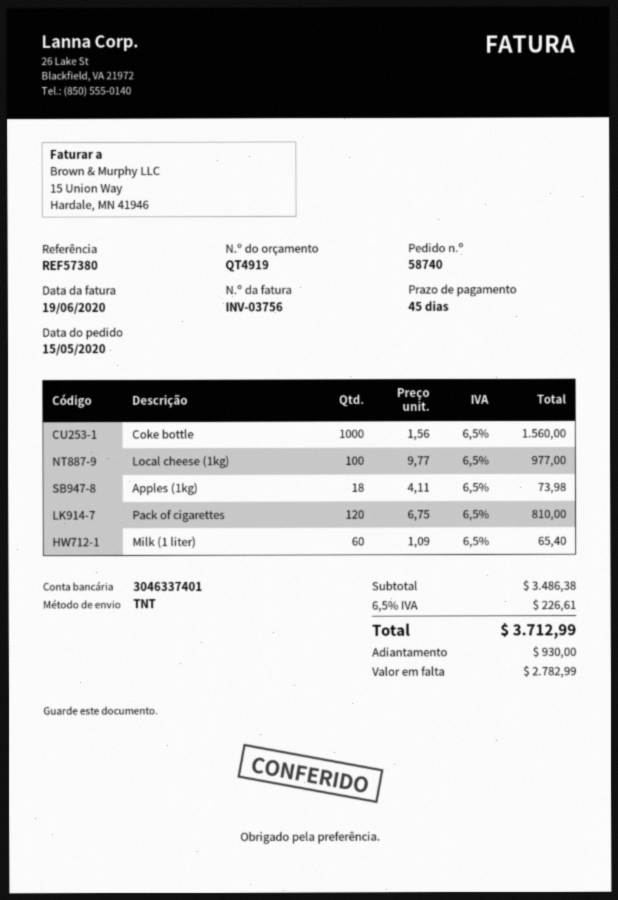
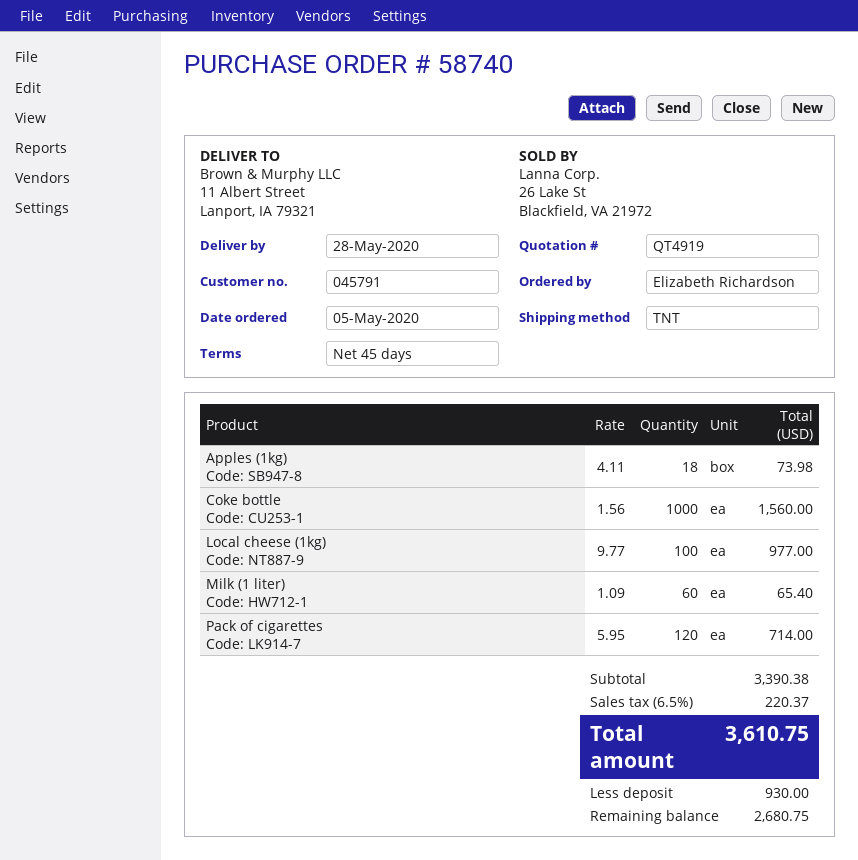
order date: 2020-05-15 -> 2020-05-05
Pack of cigarettes: 120 x 6.75 = 810.00 -> 120 x 5.95 = 714.00
subtotal: 3486.38 -> 3390.38
tax: 6.5% = 226.61 -> 6.5% = 220.37
total: 3712.99 -> 3610.75
balance: 2782.99 -> 2680.75

